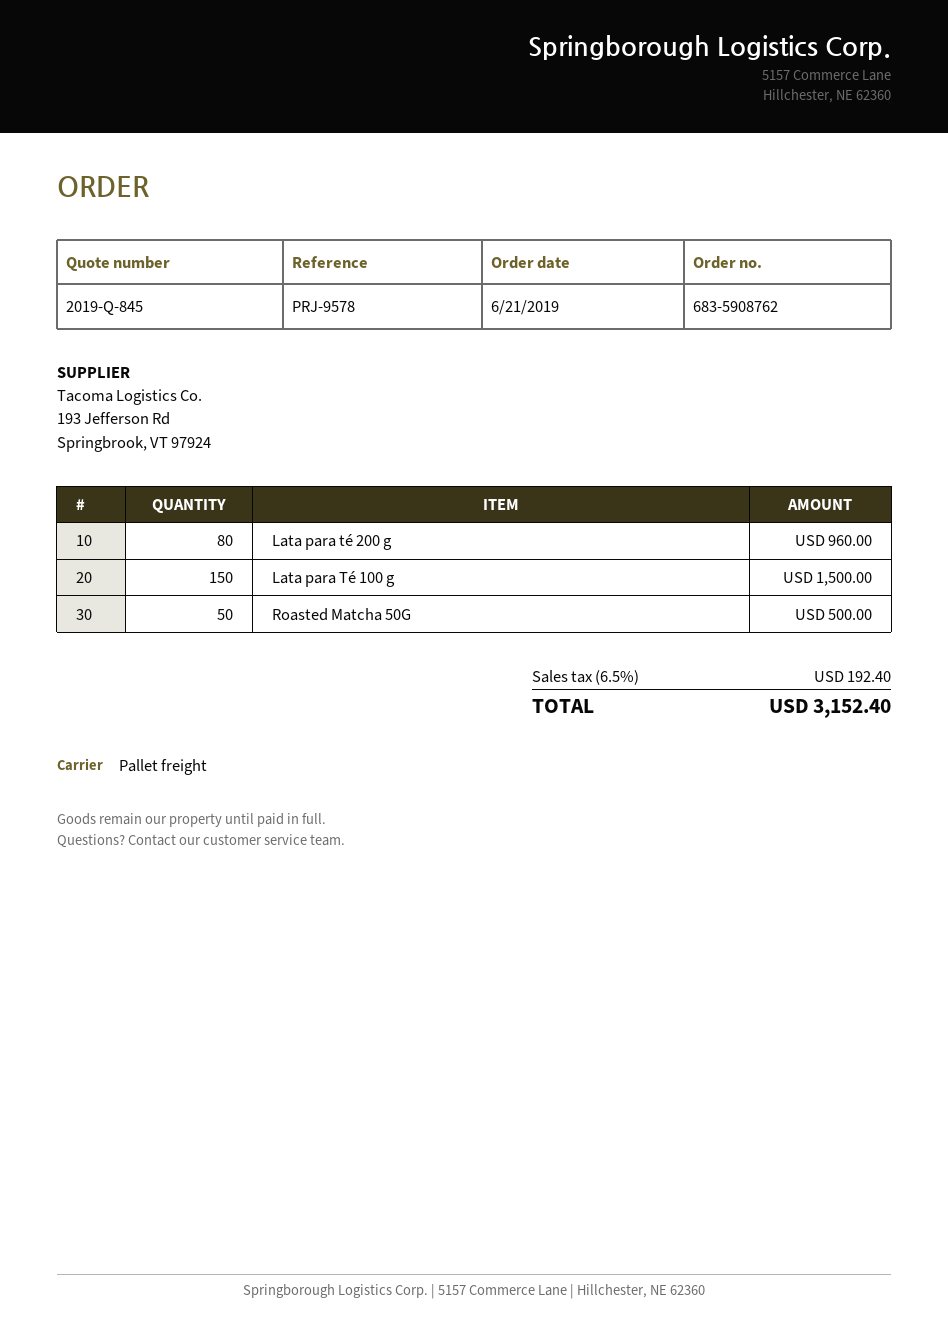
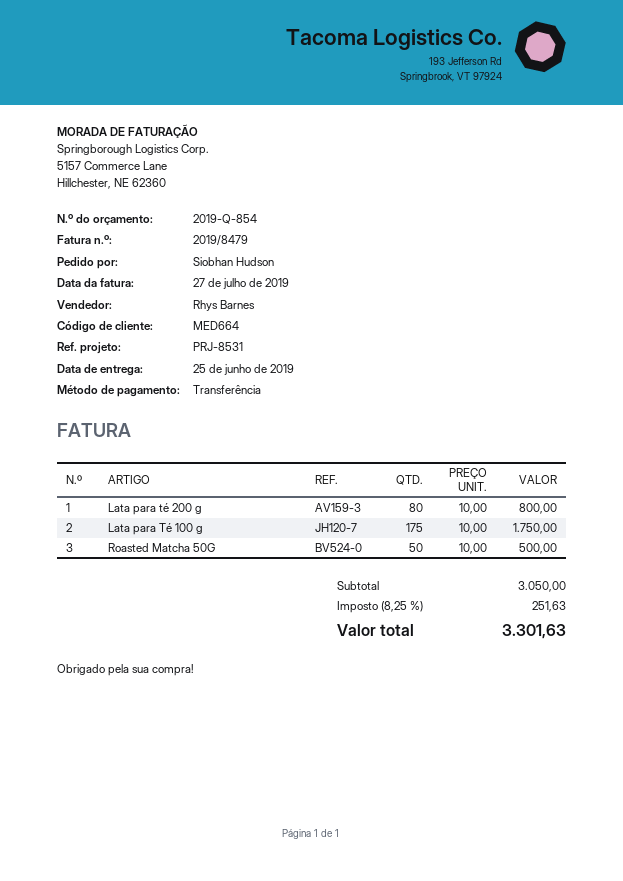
quote number: 2019-Q-845 -> 2019-Q-854
reference: PRJ-9578 -> PRJ-8531
Lata para té 200 g: 80 for 960.00 -> 80 for 800.00
Lata para Té 100 g: 150 for 1500.00 -> 175 for 1750.00
tax: 6.5% = 192.40 -> 8.25% = 251.63
total: 3152.40 -> 3301.63

